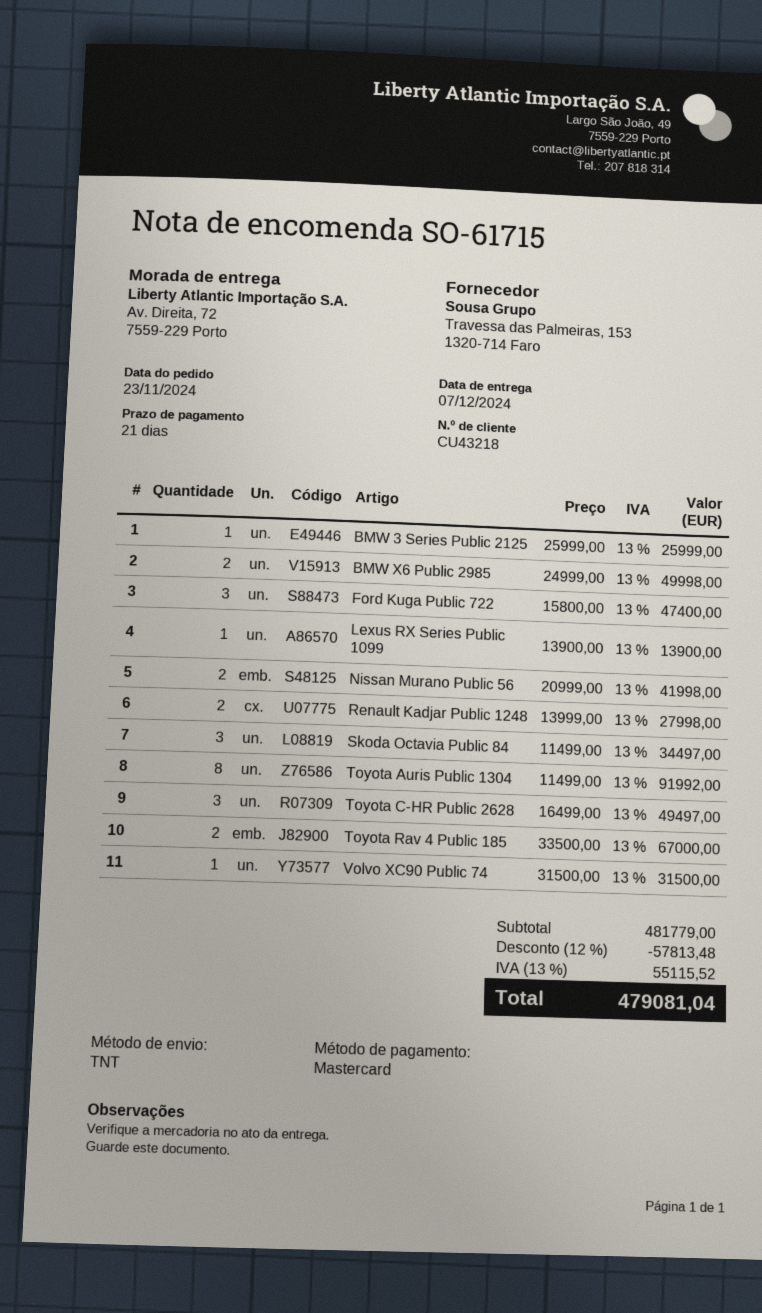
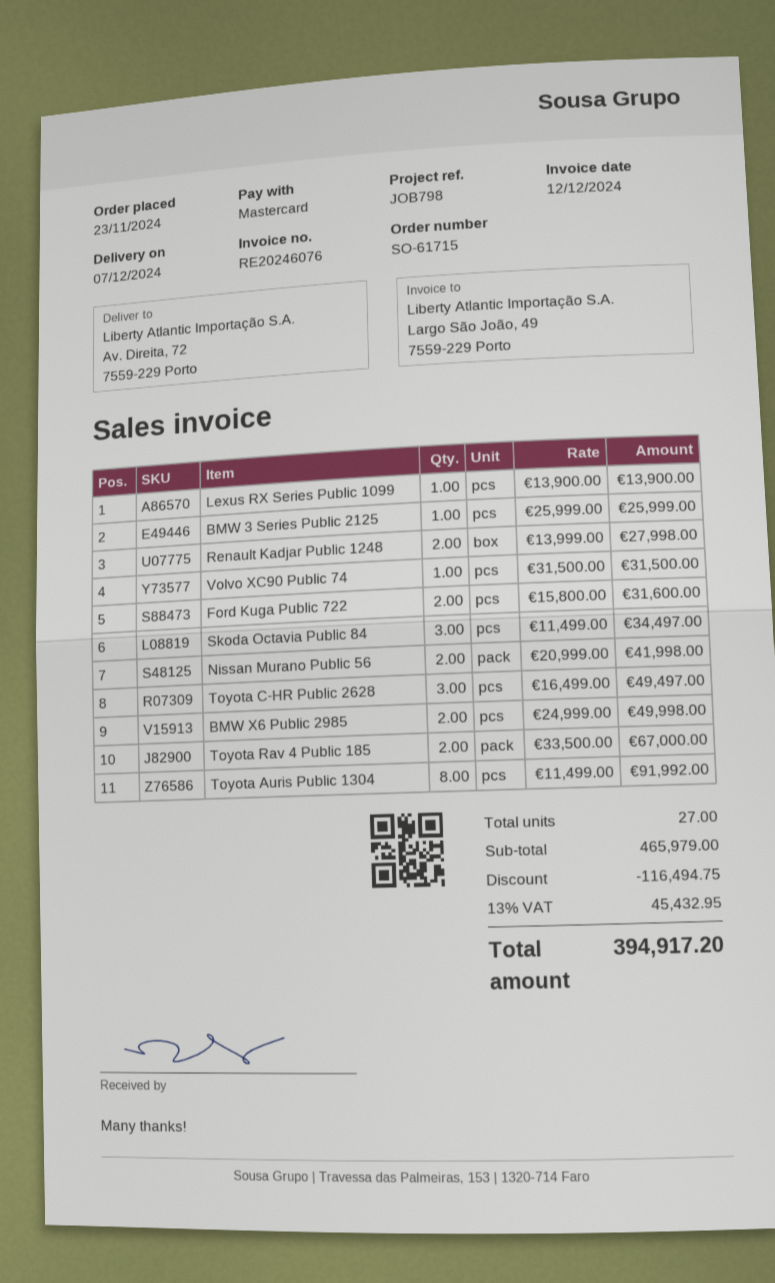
Ford Kuga Public 722: 3 x 15800.00 = 47400.00 -> 2 x 15800.00 = 31600.00
subtotal: 481779.00 -> 465979.00
discount: 57813.48 -> 116494.75
tax: 13% = 55115.52 -> 13% = 45432.95
total: 479081.04 -> 394917.20

